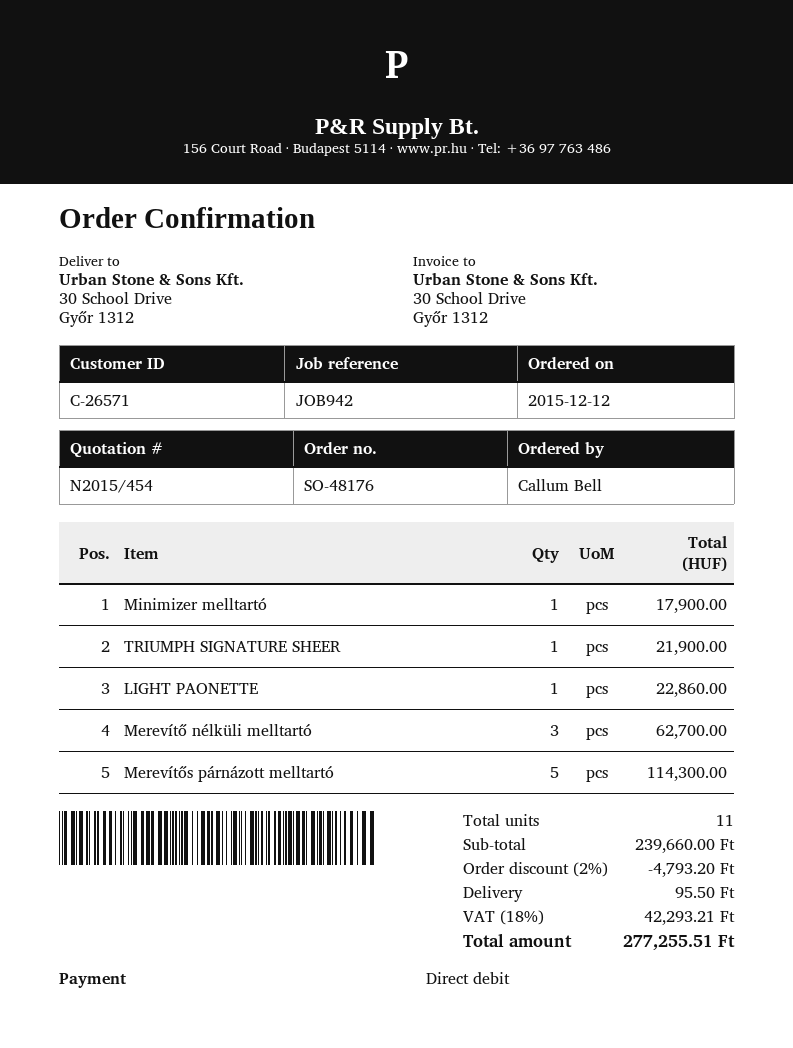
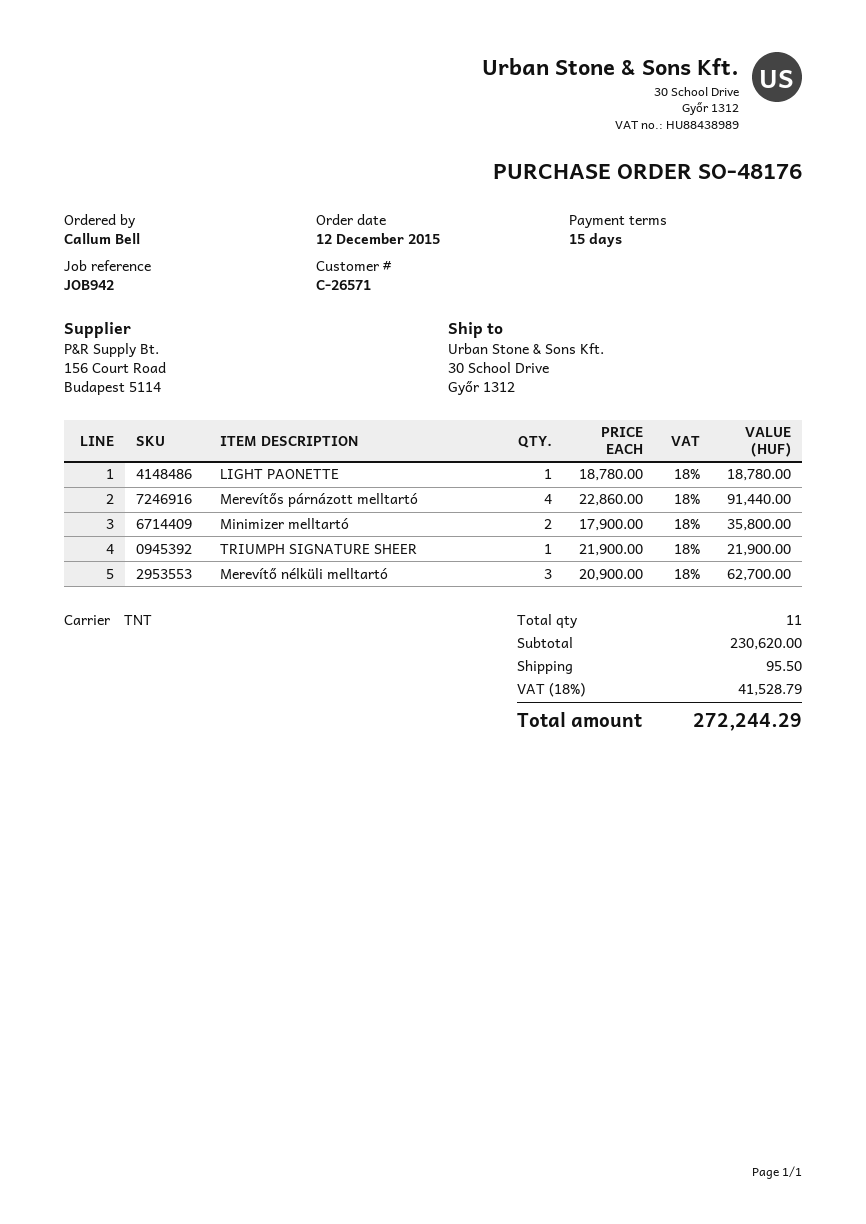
Minimizer melltartó: 1 for 17900.00 -> 2 for 35800.00
LIGHT PAONETTE: 1 for 22860.00 -> 1 for 18780.00
Merevítős párnázott melltartó: 5 for 114300.00 -> 4 for 91440.00
subtotal: 239660.00 -> 230620.00
discount: 2% = 4793.20 -> none
tax: 18% = 42293.21 -> 18% = 41528.79
total: 277255.51 -> 272244.29

